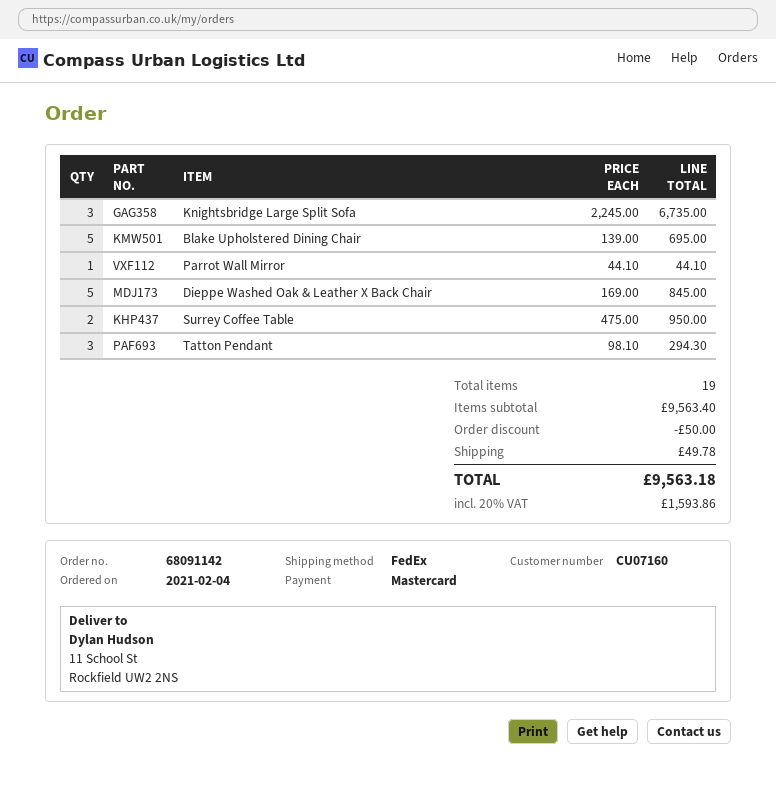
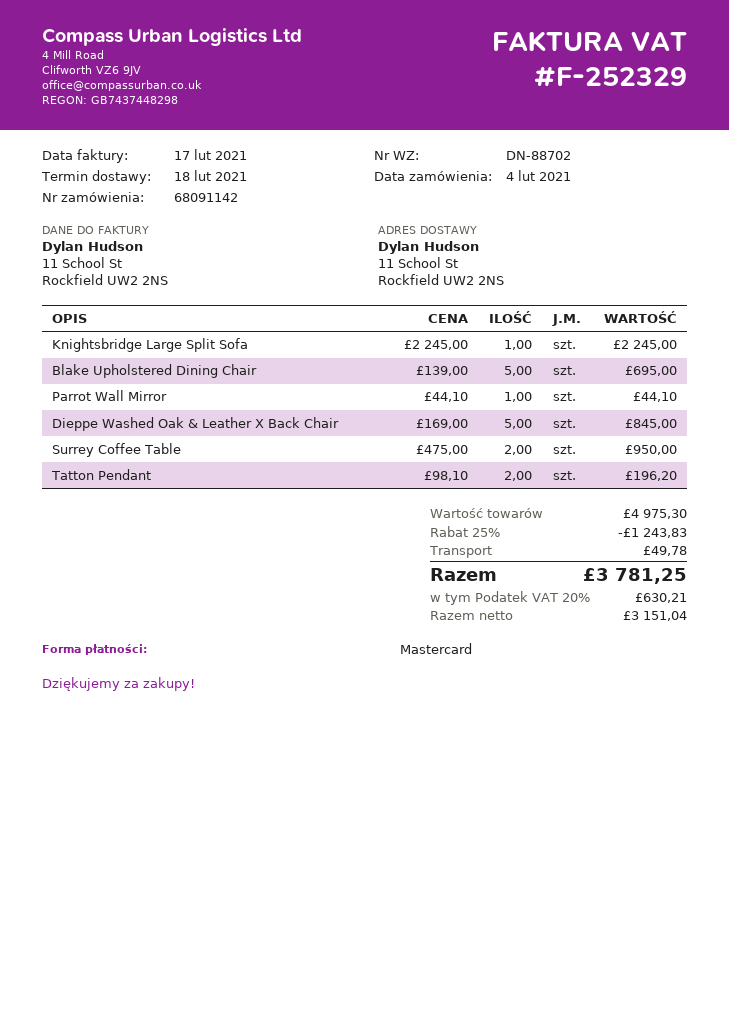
Knightsbridge Large Split Sofa: 3 x 2245.00 = 6735.00 -> 1 x 2245.00 = 2245.00
Tatton Pendant: 3 x 98.10 = 294.30 -> 2 x 98.10 = 196.20
subtotal: 9563.40 -> 4975.30
discount: 50.00 -> 1243.83
tax: 20% = 1593.86 -> 20% = 630.21
total: 9563.18 -> 3781.25

